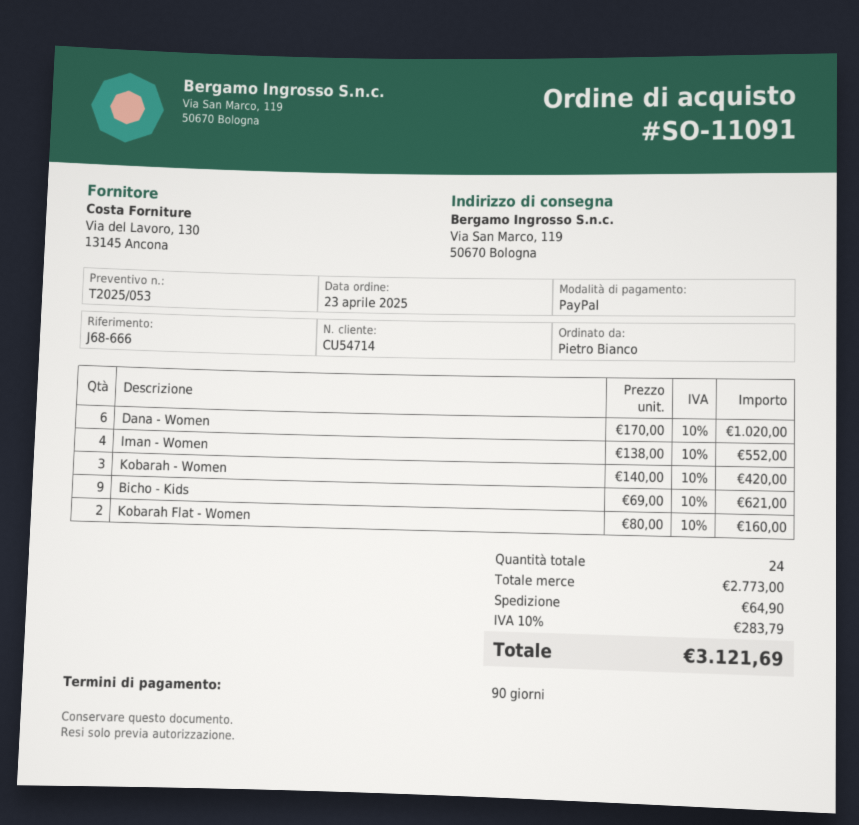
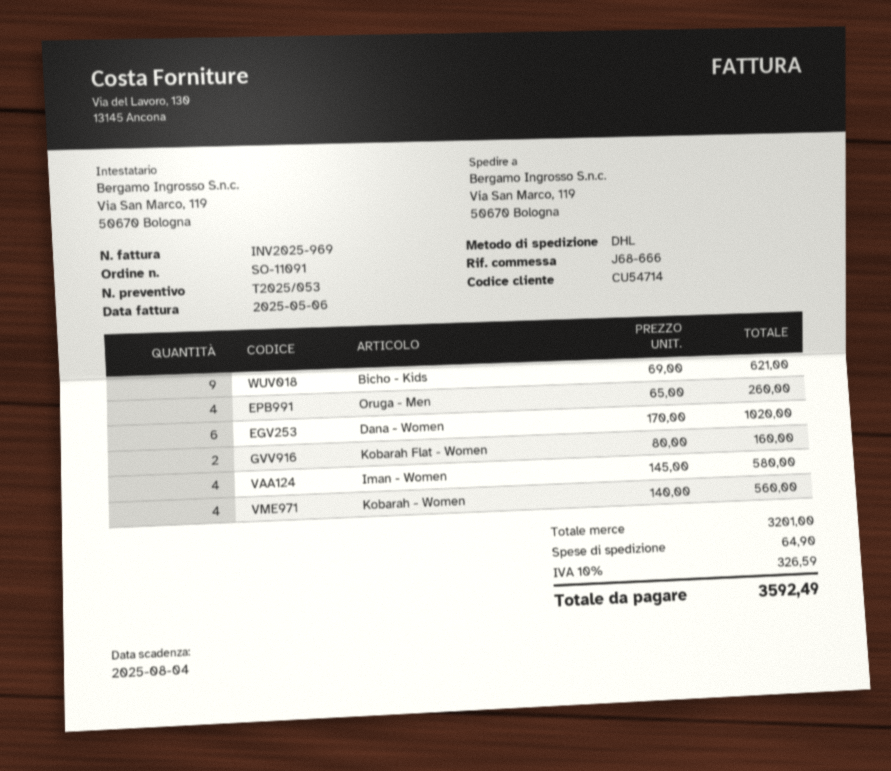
Iman - Women: 4 x 138.00 = 552.00 -> 4 x 145.00 = 580.00
Kobarah - Women: 3 x 140.00 = 420.00 -> 4 x 140.00 = 560.00
Oruga - Men: none -> 4 x 65.00 = 260.00
subtotal: 2773.00 -> 3201.00
tax: 10% = 283.79 -> 10% = 326.59
total: 3121.69 -> 3592.49

